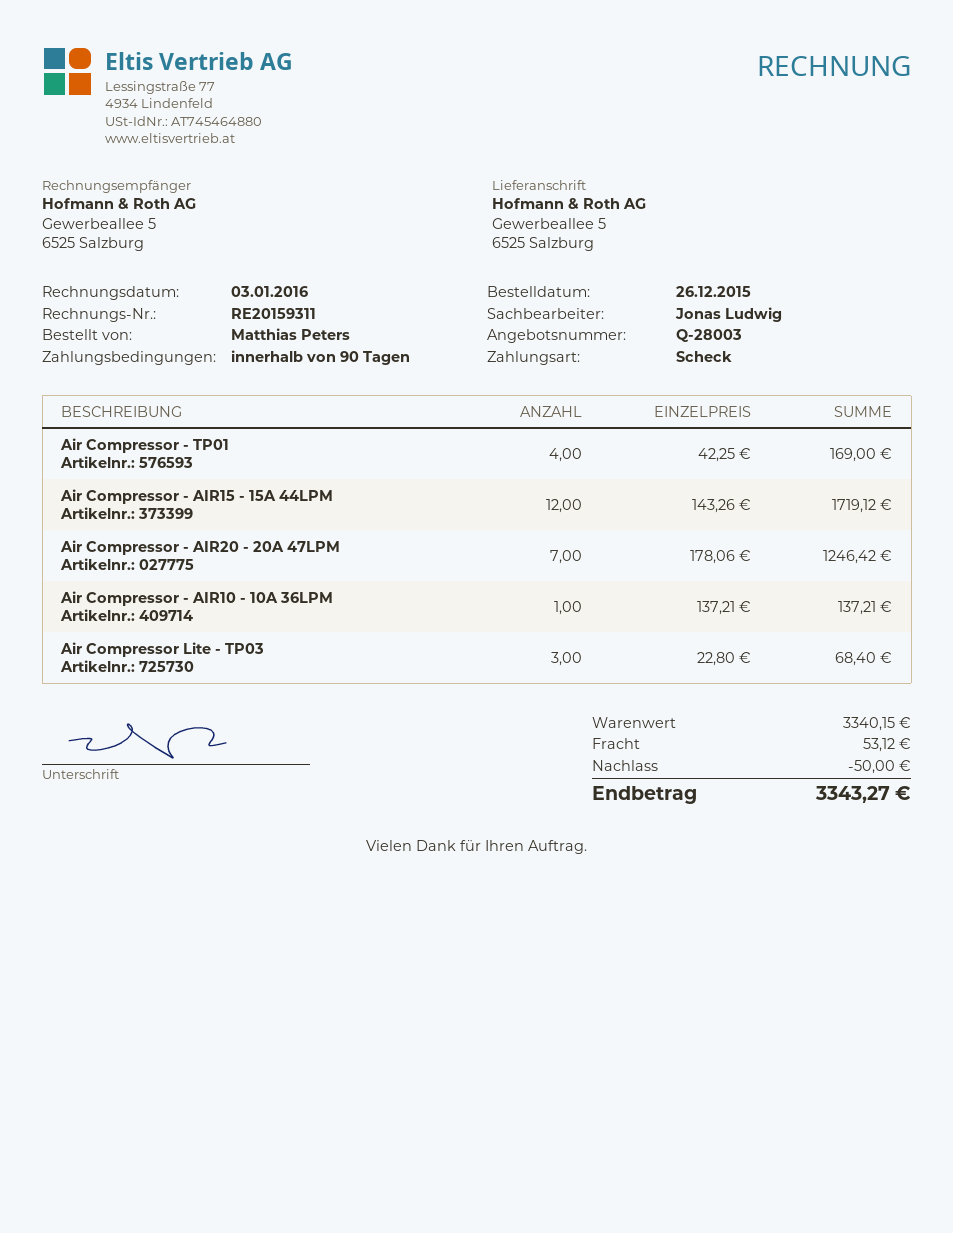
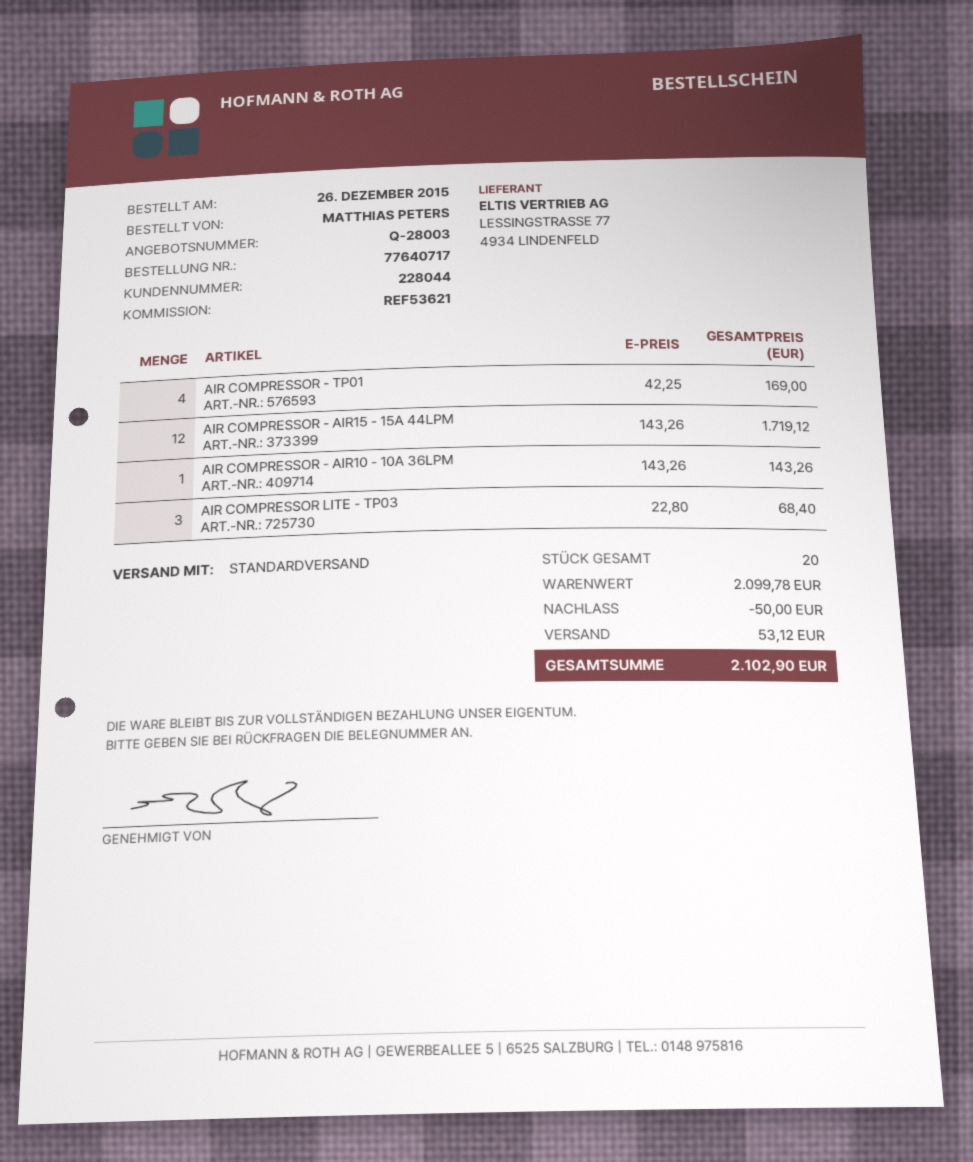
Air Compressor - AIR20 - 20A 47LPM: 7 x 178.06 = 1246.42 -> none
Air Compressor - AIR10 - 10A 36LPM: 1 x 137.21 = 137.21 -> 1 x 143.26 = 143.26
subtotal: 3340.15 -> 2099.78
total: 3343.27 -> 2102.90

